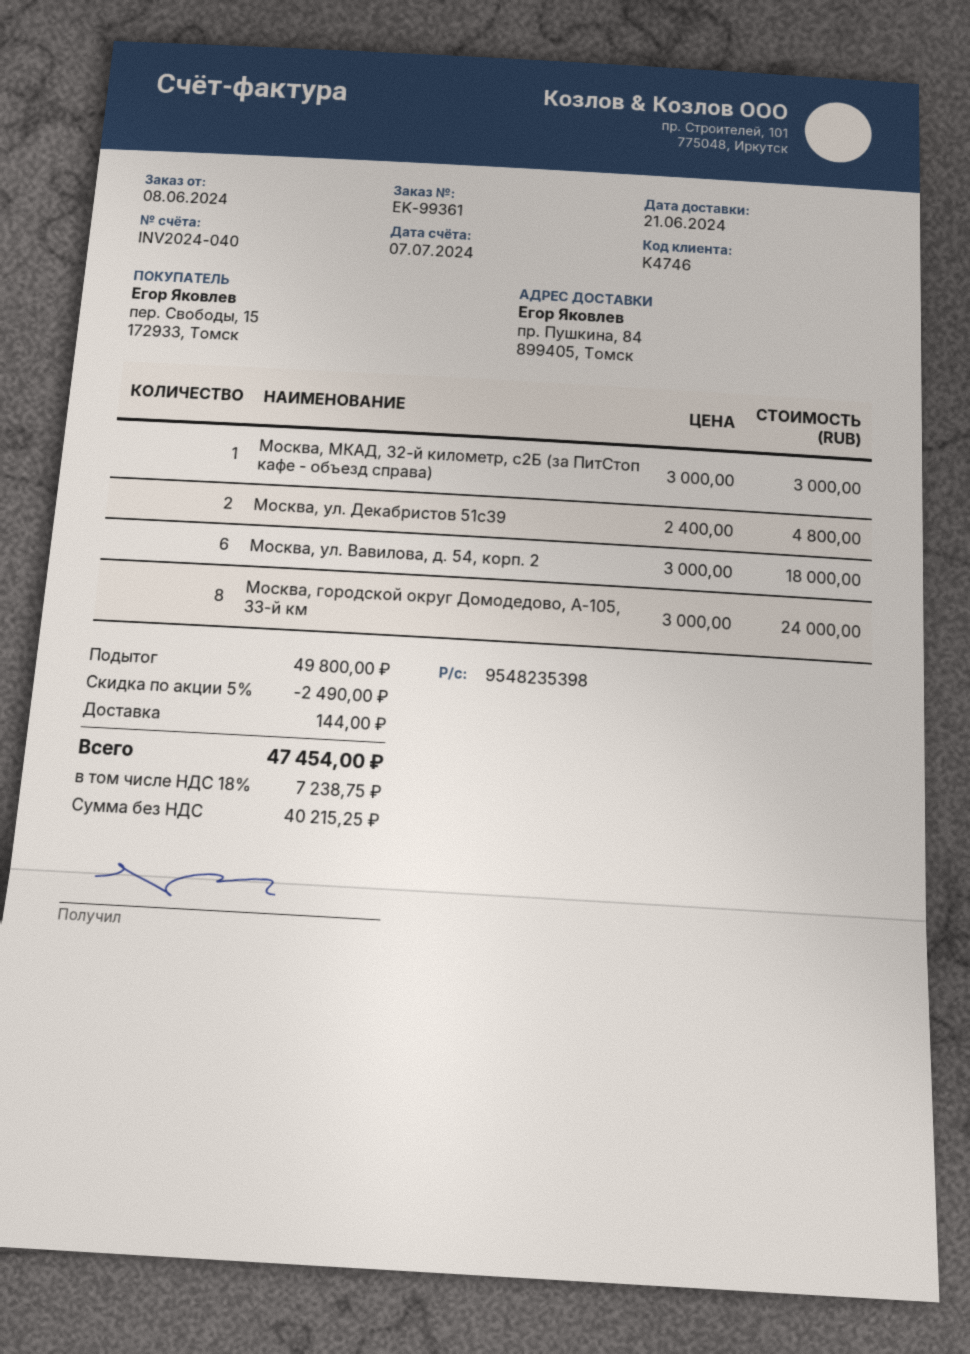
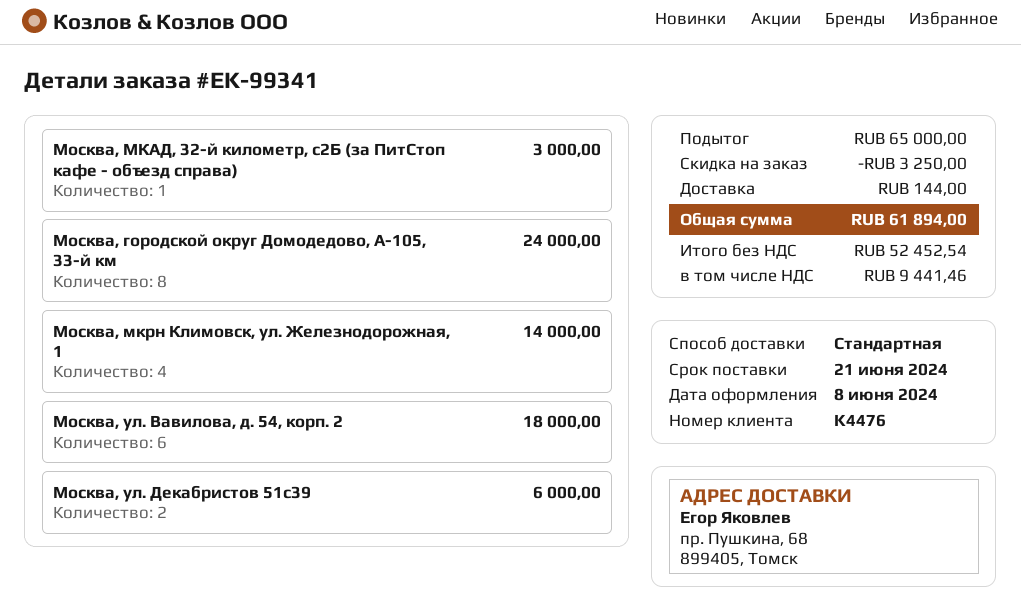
order number: EK-99361 -> EK-99341
customer number: K4746 -> K4476
ship to: пр. Пушкина, 84, 899405, Томск -> пр. Пушкина, 68, 899405, Томск
Москва, ул. Декабристов 51с39: 2 for 4800.00 -> 2 for 6000.00
Москва, мкрн Климовск, ул. Железнодорожная, 1: none -> 4 for 14000.00
subtotal: 49800.00 -> 65000.00
discount: 2490.00 -> 3250.00
net: 40215.25 -> 52452.54
tax: 7238.75 -> 9441.46
total: 47454.00 -> 61894.00

